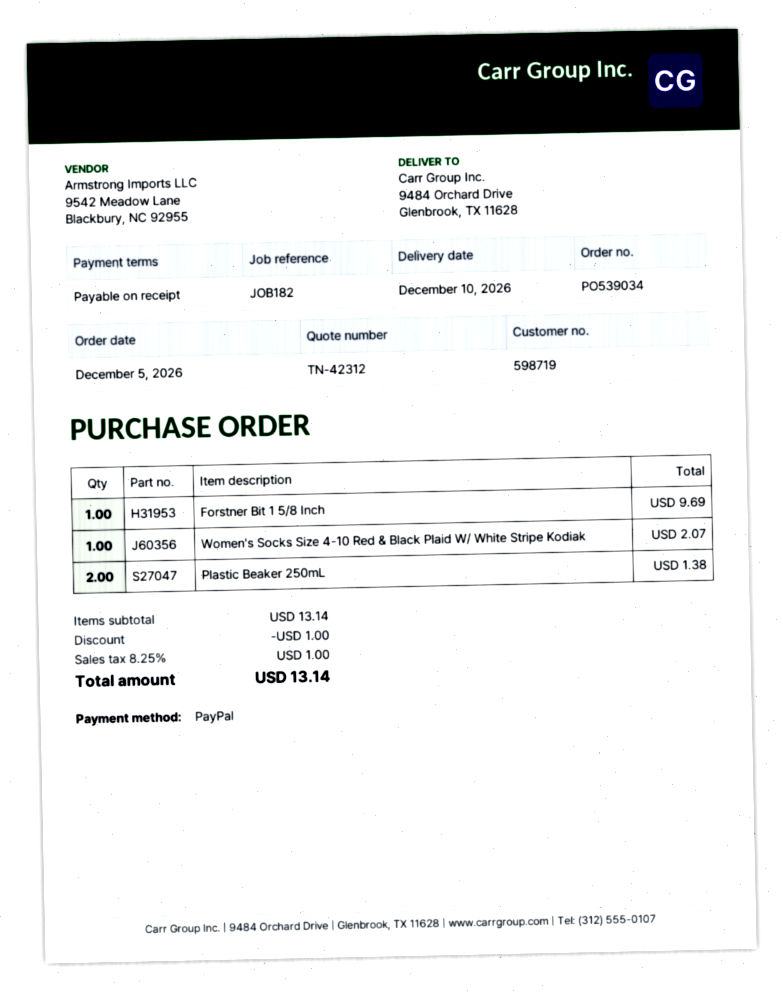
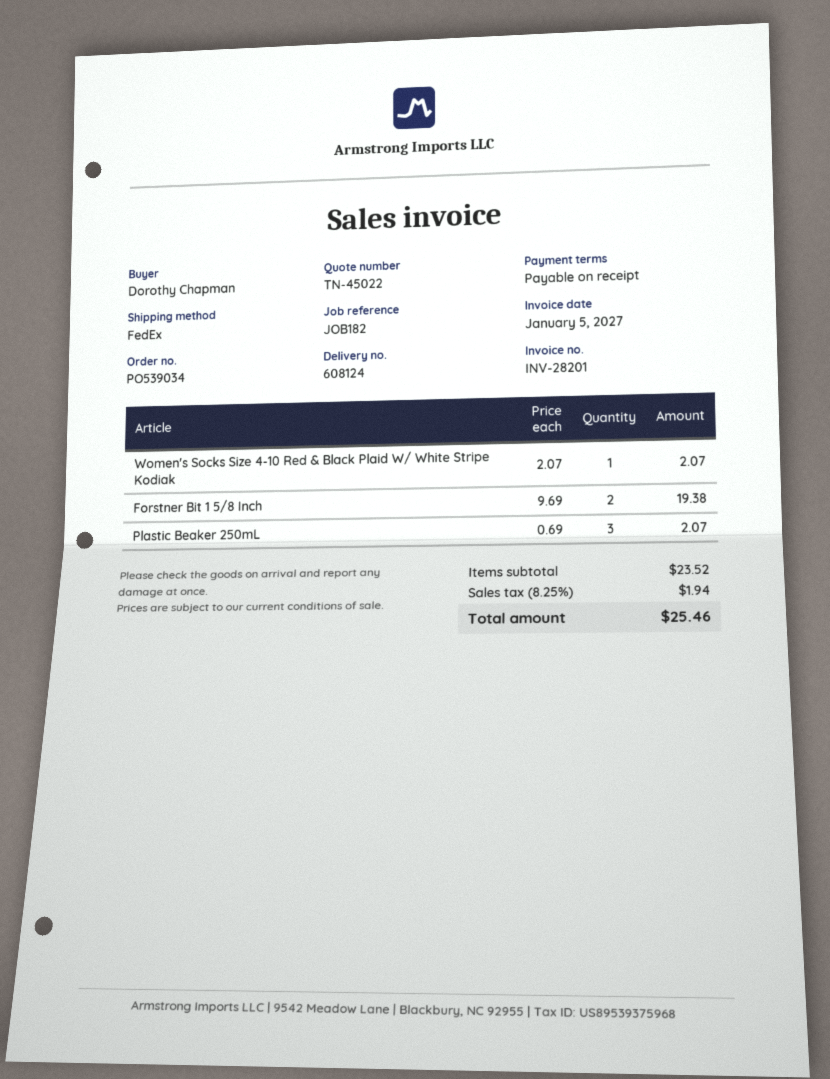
quote number: TN-42312 -> TN-45022
Forstner Bit 1 5/8 Inch: 1 for 9.69 -> 2 for 19.38
Plastic Beaker 250mL: 2 for 1.38 -> 3 for 2.07
subtotal: 13.14 -> 23.52
discount: 1.00 -> none
tax: 8.25% = 1.00 -> 8.25% = 1.94
total: 13.14 -> 25.46

